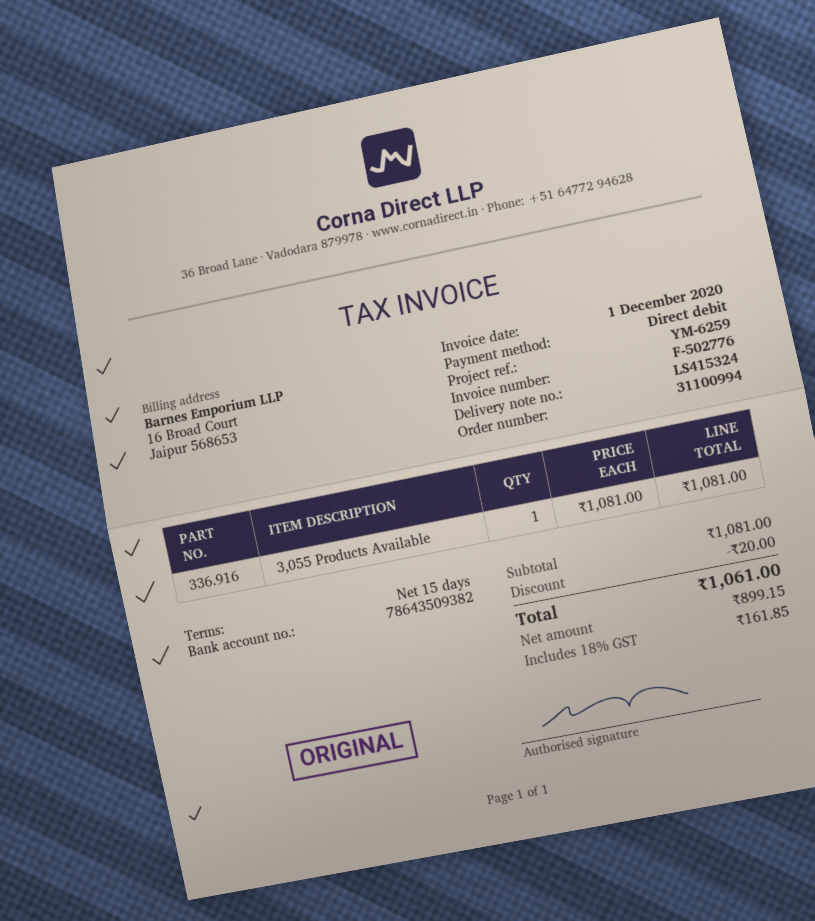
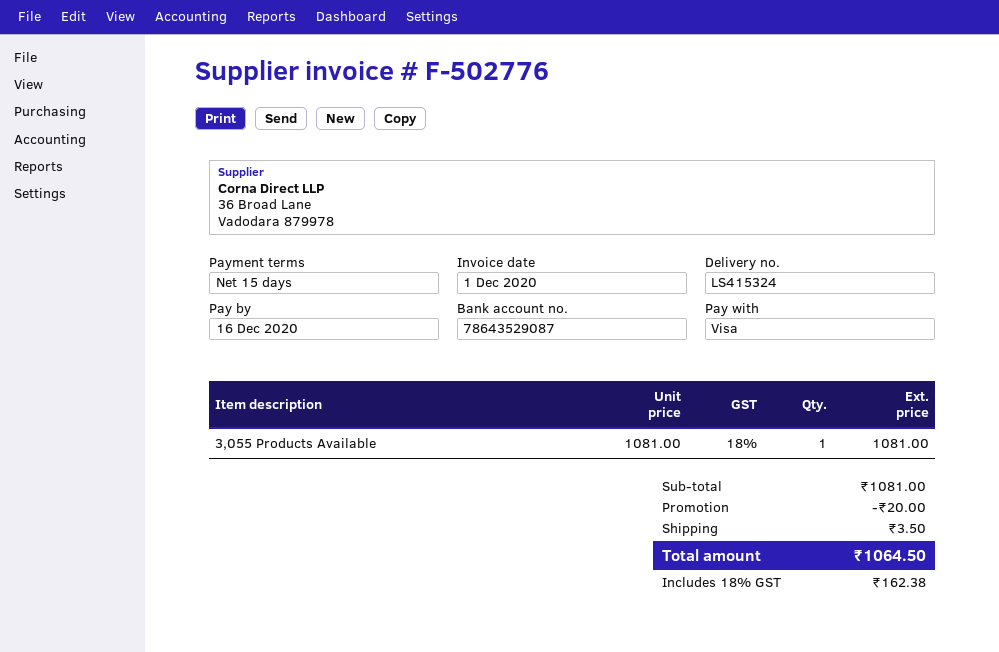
payment method: direct debit -> Visa
bank account: 78643509382 -> 78643529087
shipping: none -> 3.50
tax: 18% = 161.85 -> 18% = 162.38
total: 1061.00 -> 1064.50

